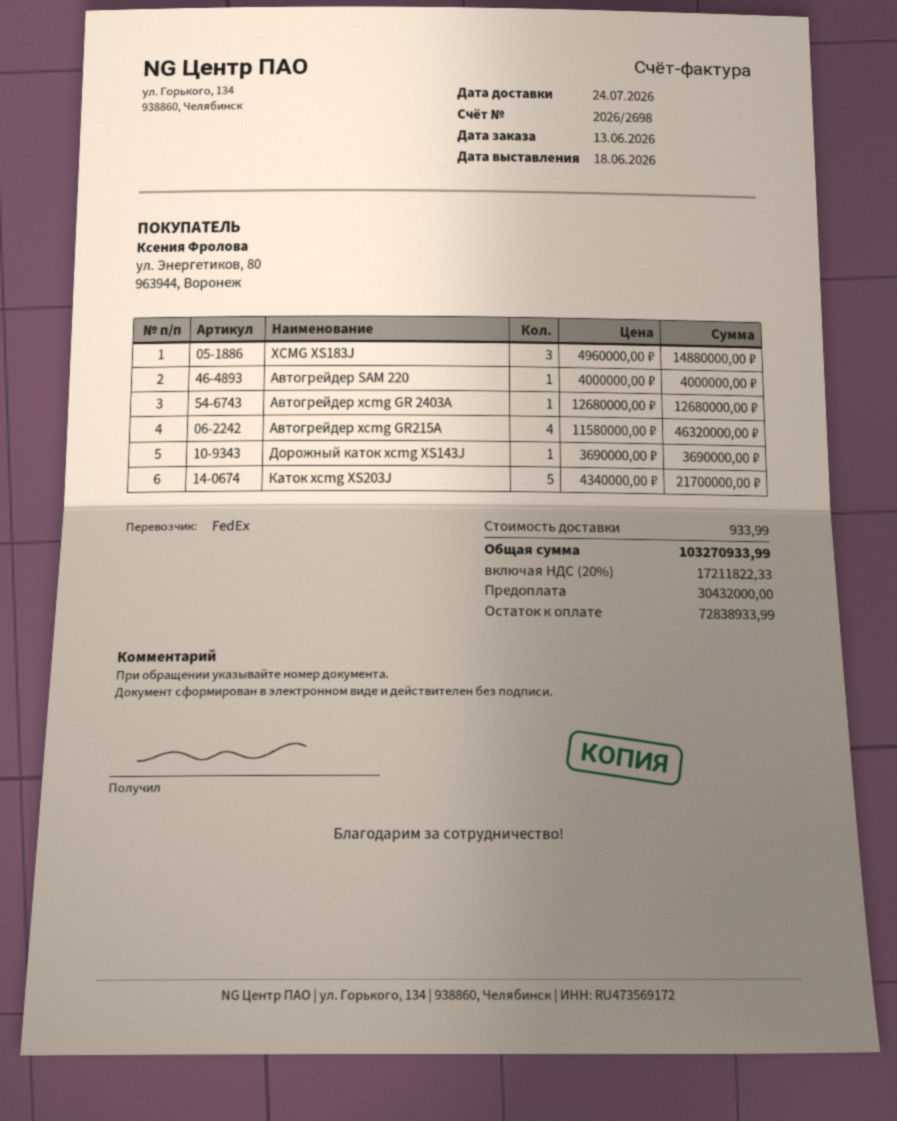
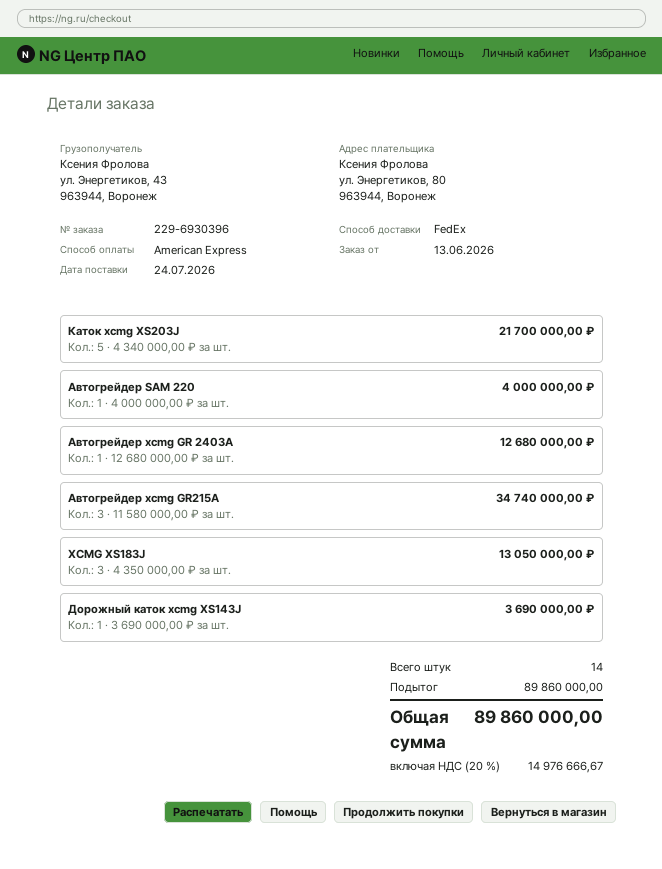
XCMG XS183J: 3 x 4960000.00 = 14880000.00 -> 3 x 4350000.00 = 13050000.00
Автогрейдер xcmg GR215A: 4 x 11580000.00 = 46320000.00 -> 3 x 11580000.00 = 34740000.00
shipping: 933.99 -> none
tax: 20% = 17211822.33 -> 20% = 14976666.67
total: 103270933.99 -> 89860000.00

